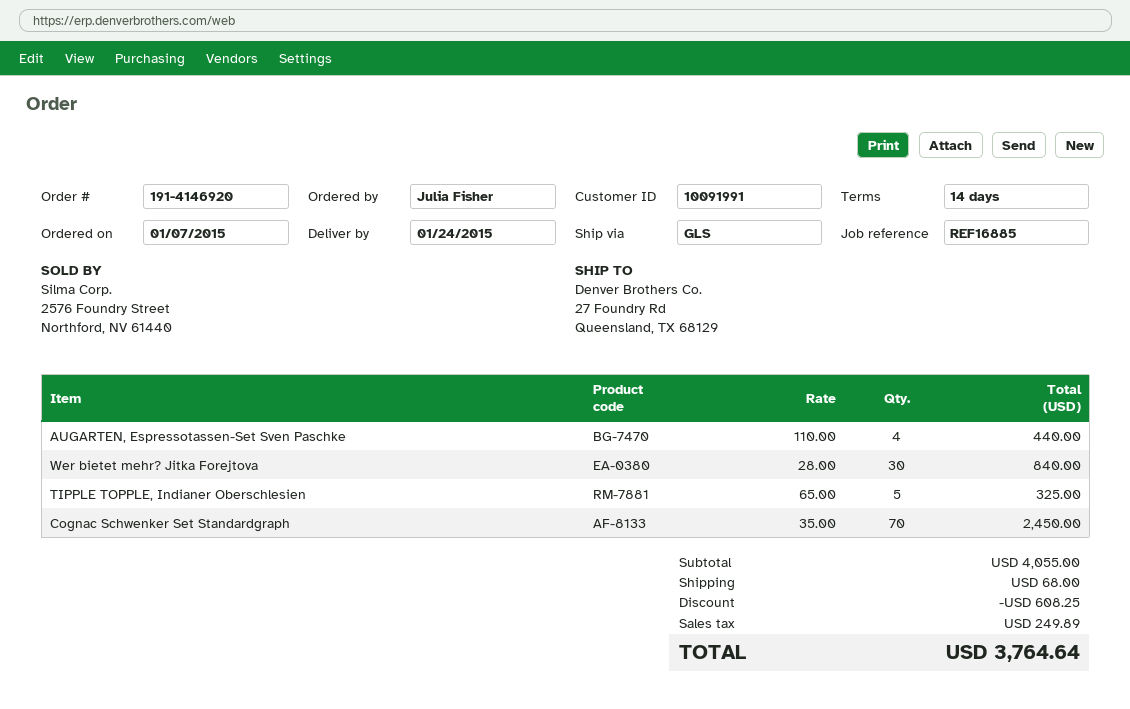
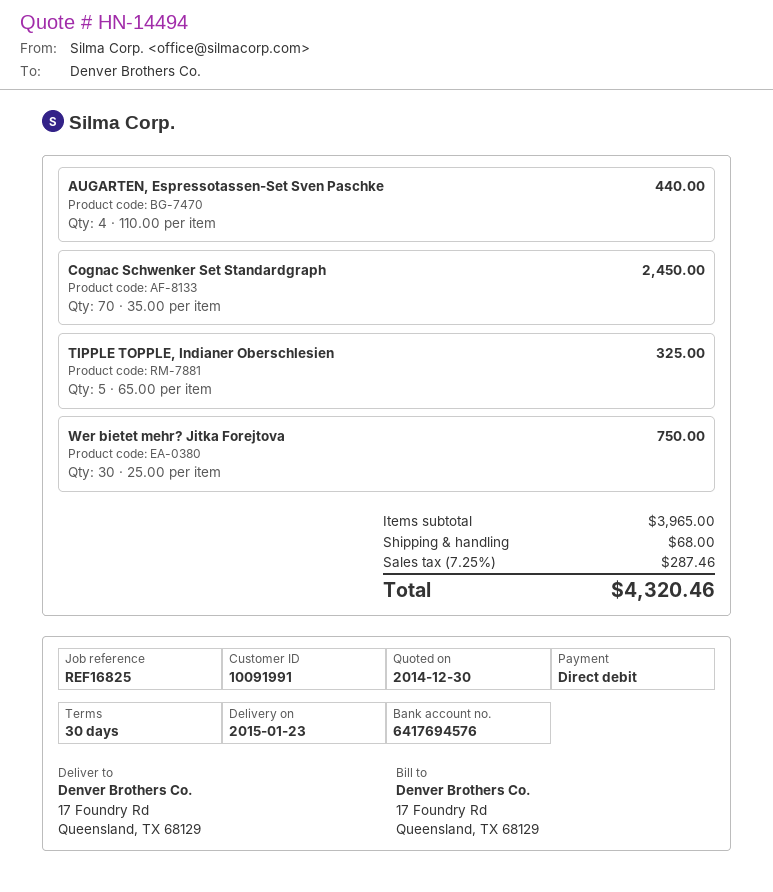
delivery date: 2015-01-24 -> 2015-01-23
payment terms: 14 days -> 30 days
reference: REF16885 -> REF16825
ship to: 27 Foundry Rd, Queensland, TX 68129 -> 17 Foundry Rd, Queensland, TX 68129
Wer bietet mehr? Jitka Forejtova: 30 x 28.00 = 840.00 -> 30 x 25.00 = 750.00
subtotal: 4055.00 -> 3965.00
discount: 608.25 -> none
tax: 249.89 -> 287.46
total: 3764.64 -> 4320.46

